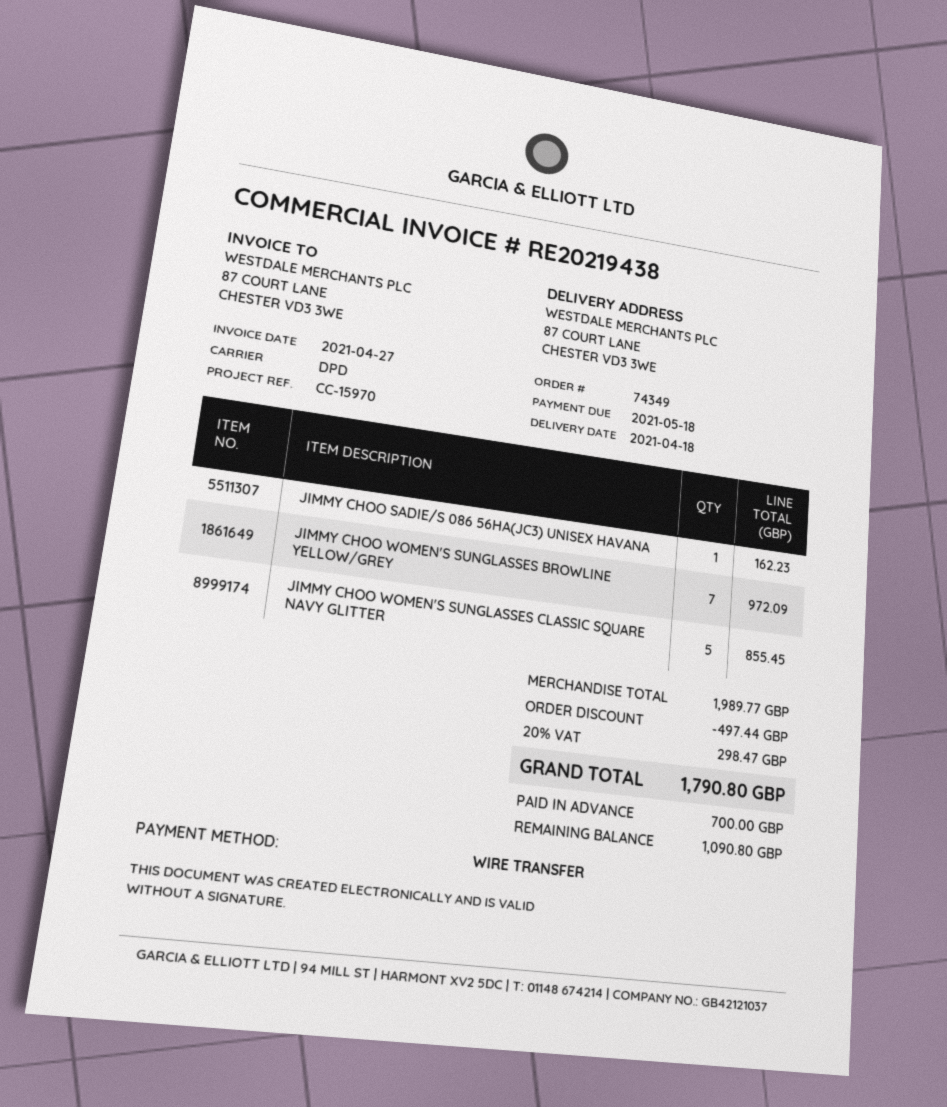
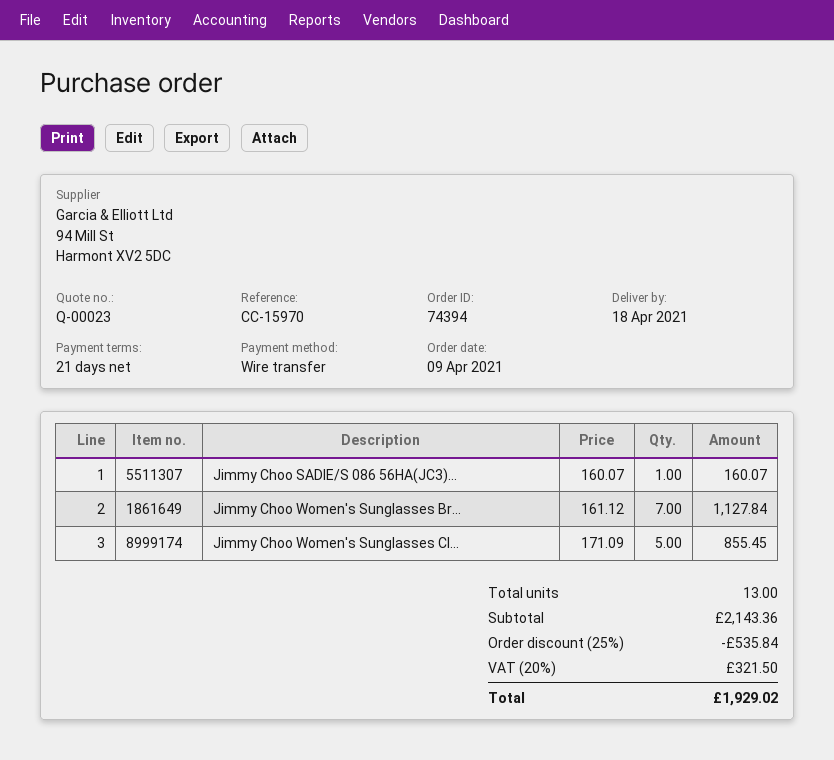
order number: 74349 -> 74394
JIMMY CHOO SADIE/S 086 56HA(JC3) UNISEX HAVANA: 1 for 162.23 -> 1 for 160.07
JIMMY CHOO WOMEN'S SUNGLASSES BROWLINE YELLOW/GREY: 7 for 972.09 -> 7 for 1127.84
subtotal: 1989.77 -> 2143.36
discount: 497.44 -> 535.84
tax: 20% = 298.47 -> 20% = 321.50
total: 1790.80 -> 1929.02

